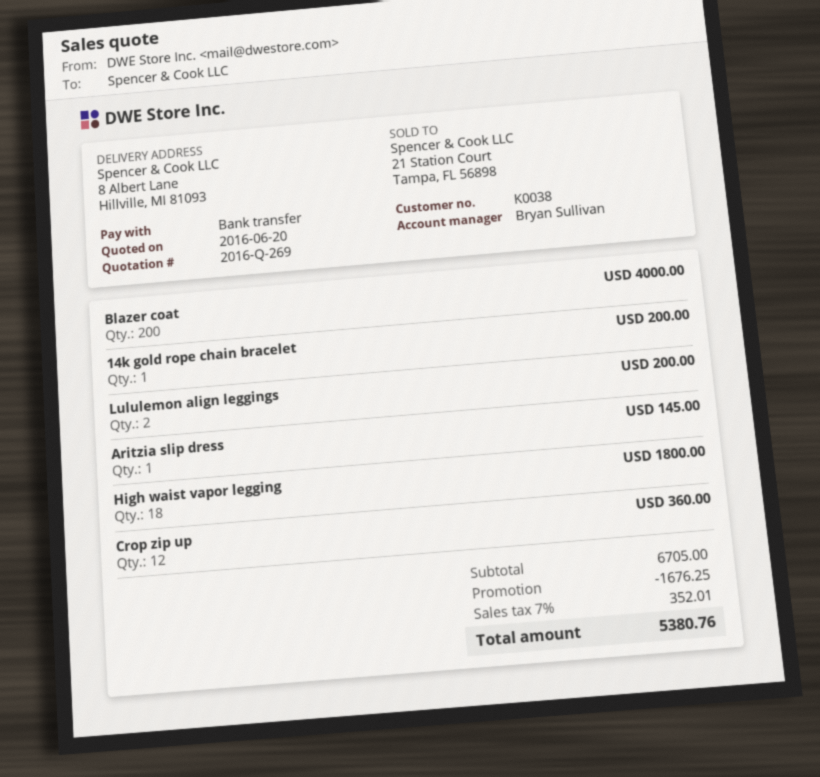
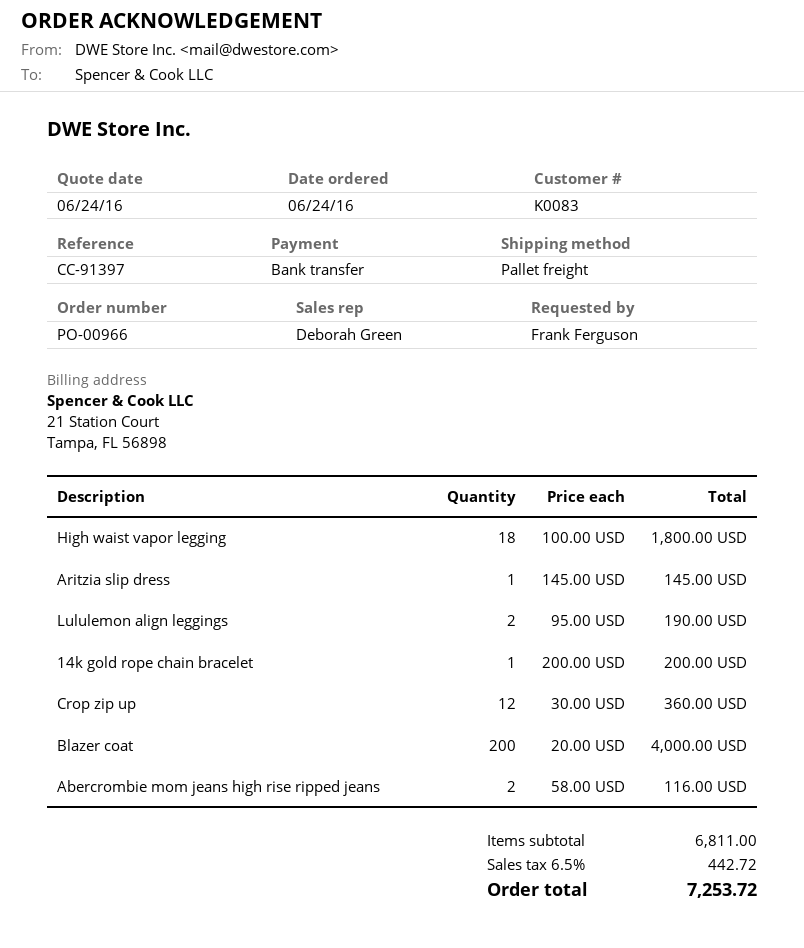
quote date: 2016-06-20 -> 2016-06-24
customer number: K0038 -> K0083
sales rep: Bryan Sullivan -> Deborah Green
Lululemon align leggings: 2 for 200.00 -> 2 for 190.00
Abercrombie mom jeans high rise ripped jeans: none -> 2 for 116.00
subtotal: 6705.00 -> 6811.00
discount: 1676.25 -> none
tax: 7% = 352.01 -> 6.5% = 442.72
total: 5380.76 -> 7253.72

